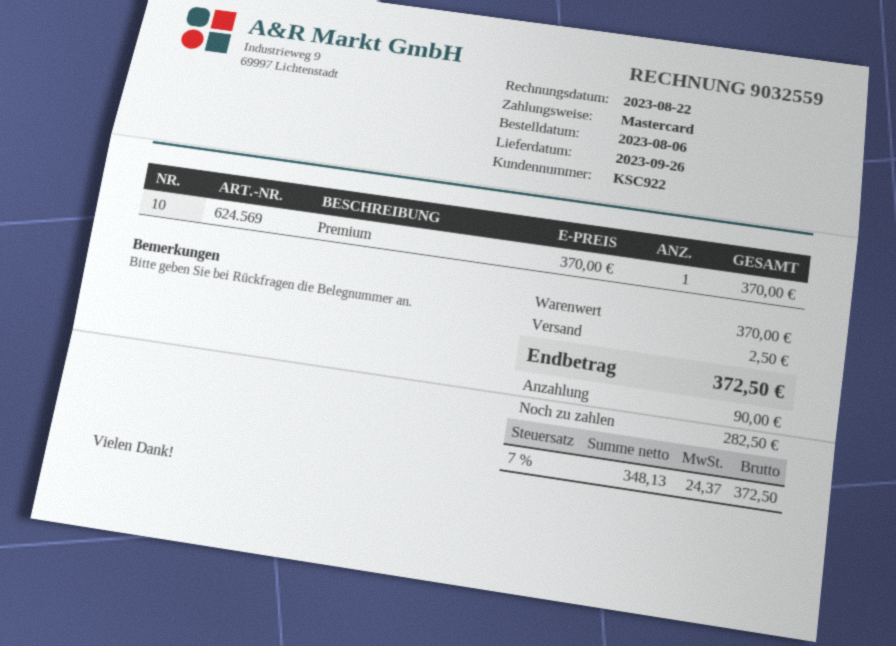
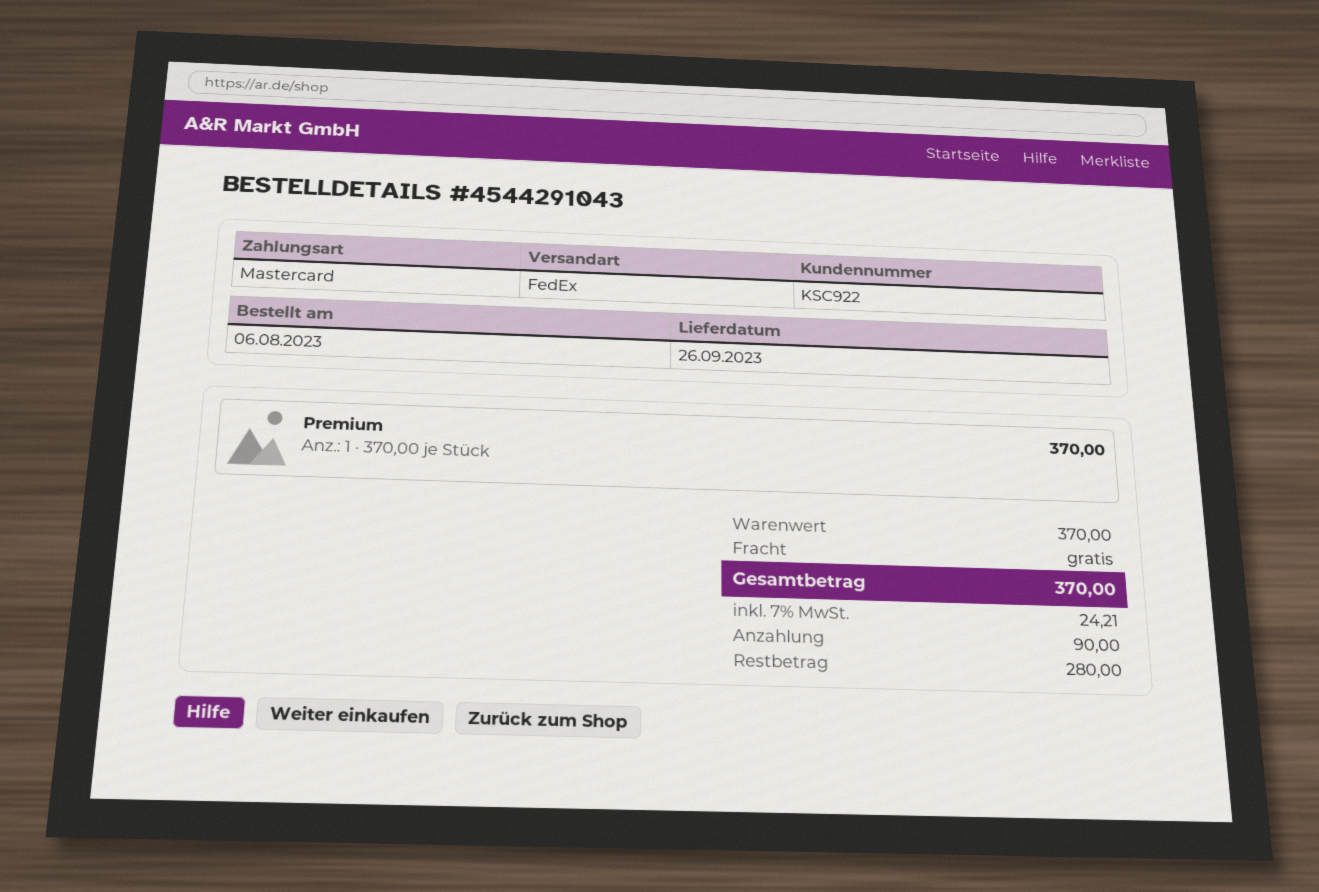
shipping: 2.50 -> 0.00
tax: 7% = 24.37 -> 7% = 24.21
total: 372.50 -> 370.00
balance: 282.50 -> 280.00

